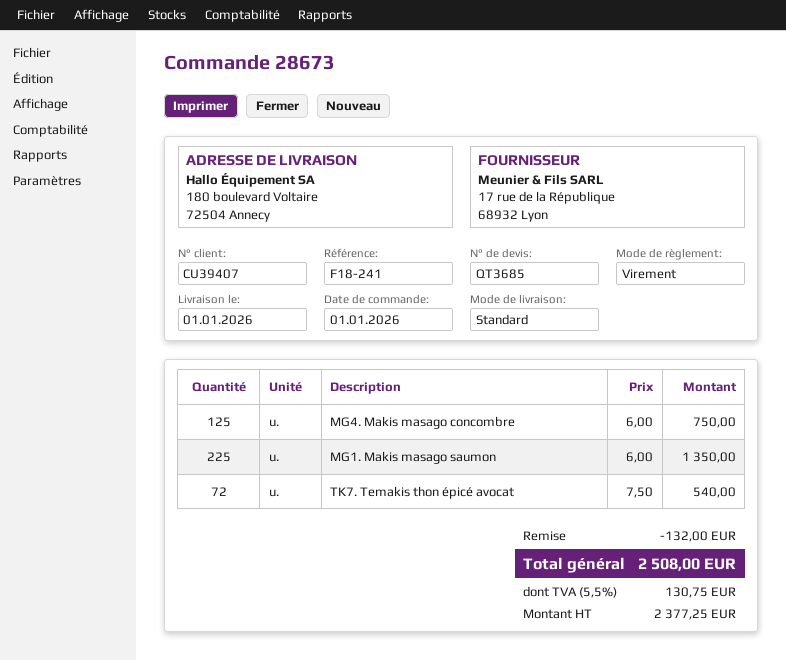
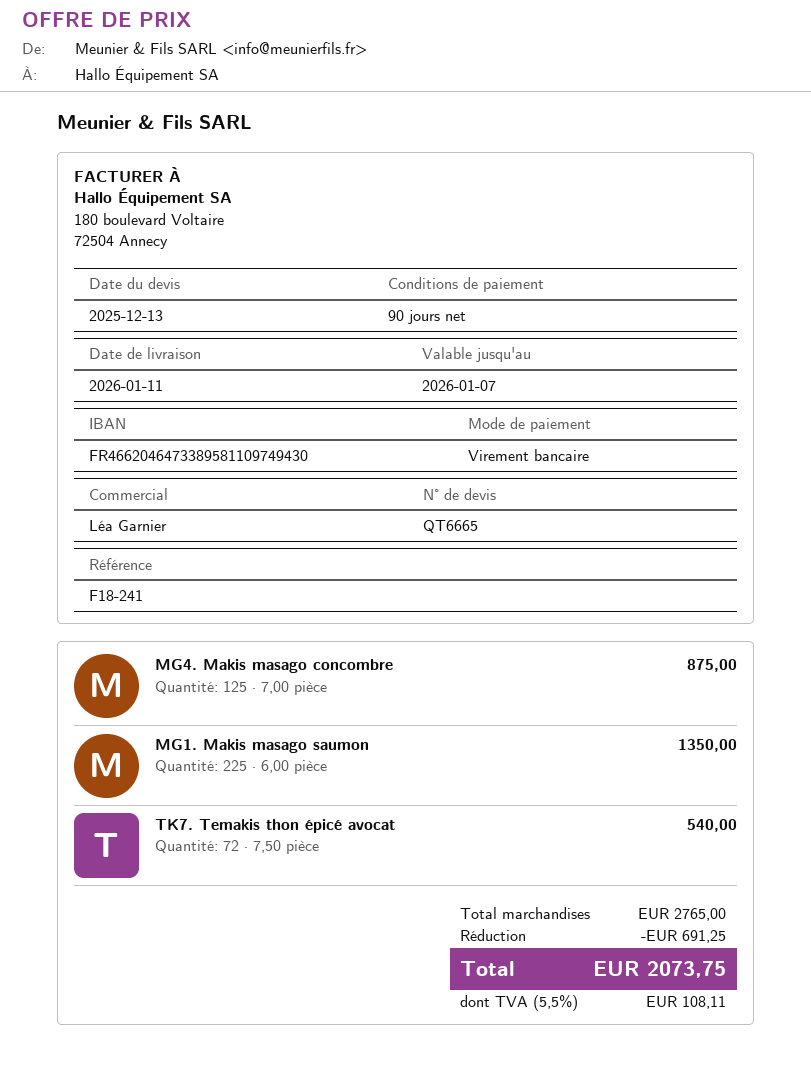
quote number: QT3685 -> QT6665
delivery date: 2026-01-01 -> 2026-01-11
MG4. Makis masago concombre: 125 x 6.00 = 750.00 -> 125 x 7.00 = 875.00
discount: 132.00 -> 691.25
tax: 5.5% = 130.75 -> 5.5% = 108.11
total: 2508.00 -> 2073.75

